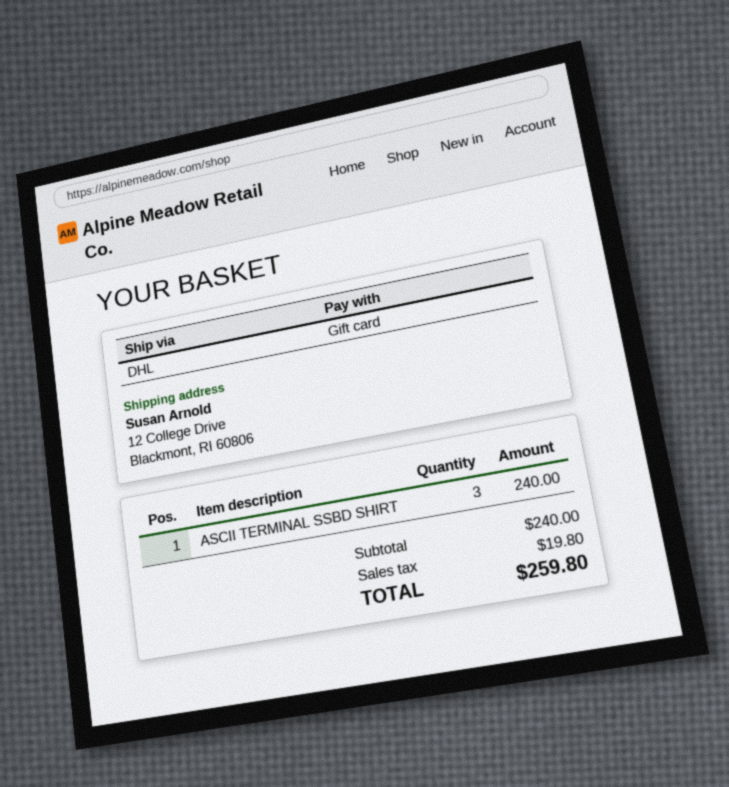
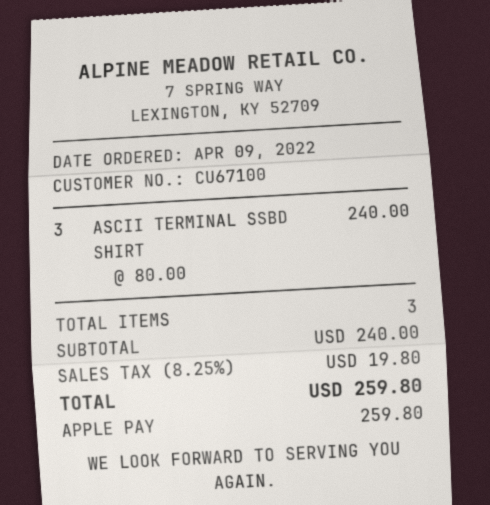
payment method: gift card -> Apple Pay

